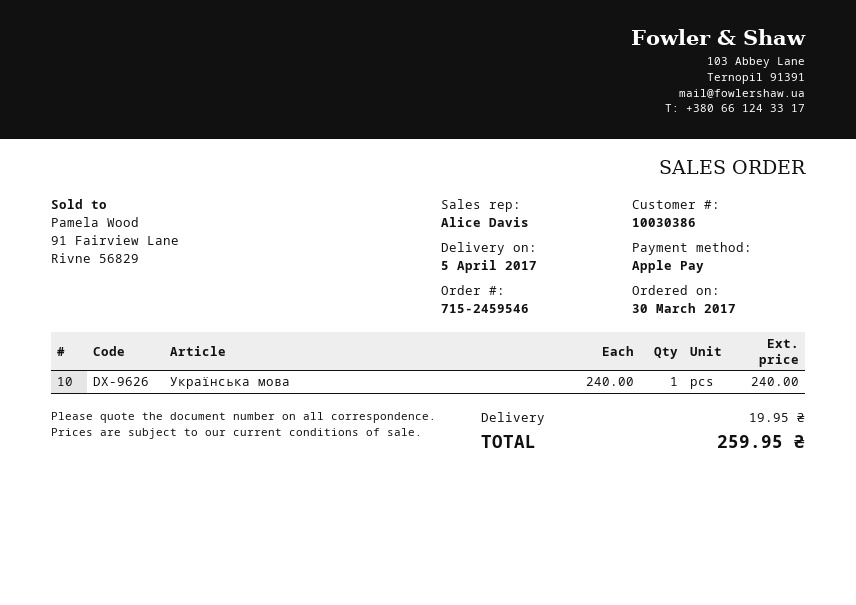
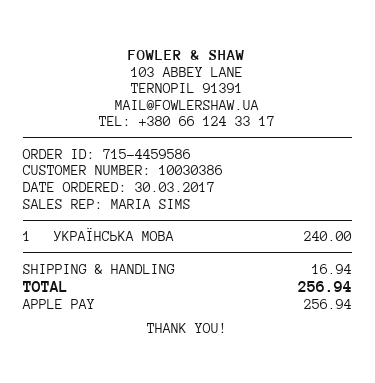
order number: 715-2459546 -> 715-4459586
sales rep: Alice Davis -> MARIA SIMS
shipping: 19.95 -> 16.94
total: 259.95 -> 256.94

